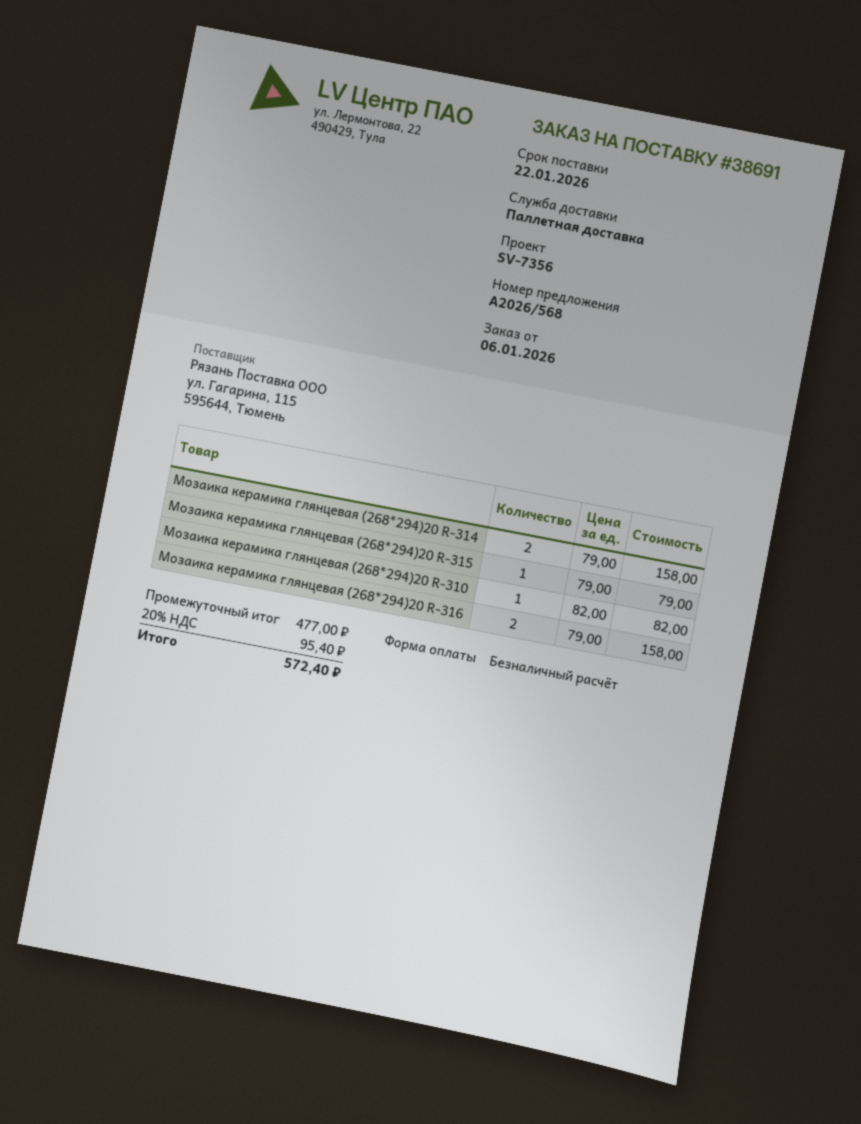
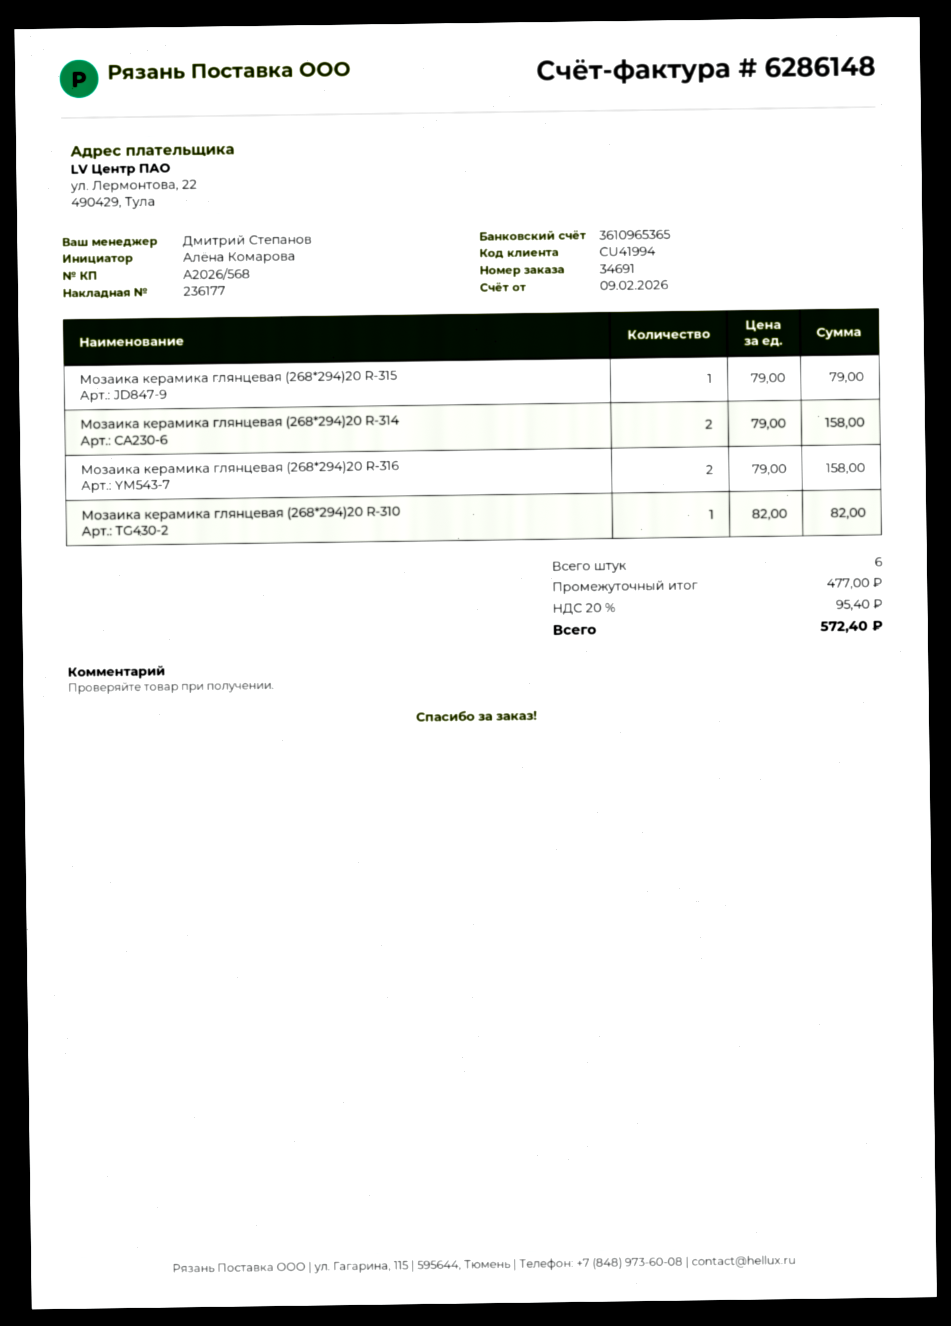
order number: 38691 -> 34691

